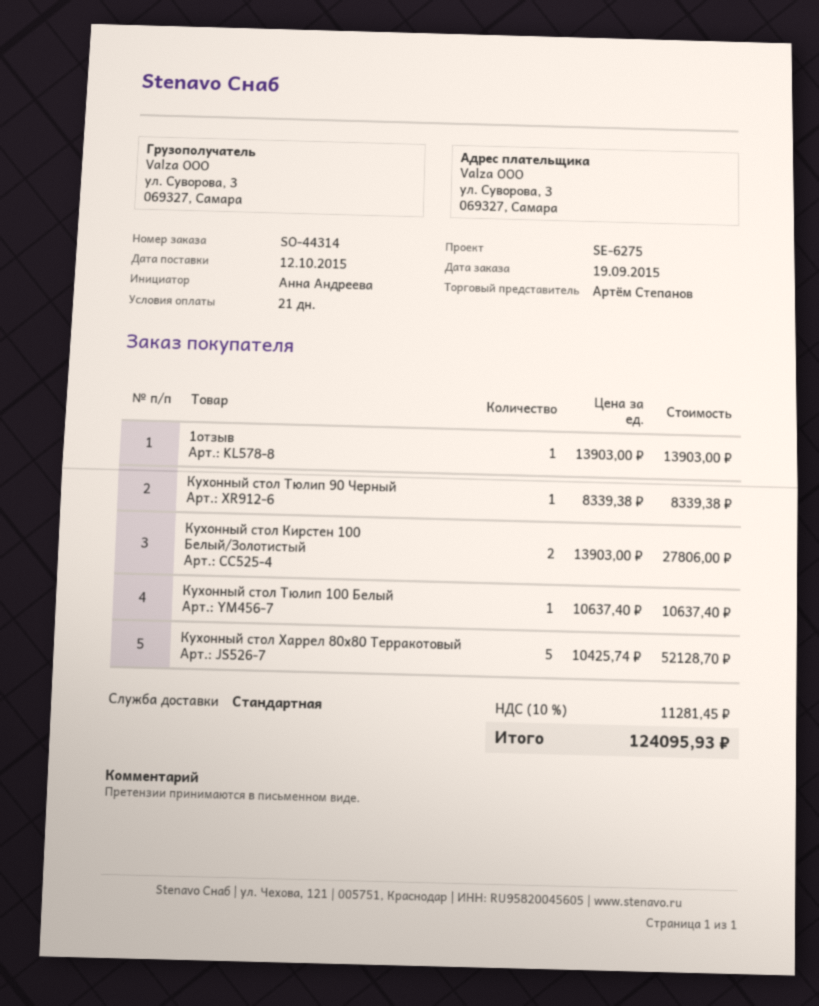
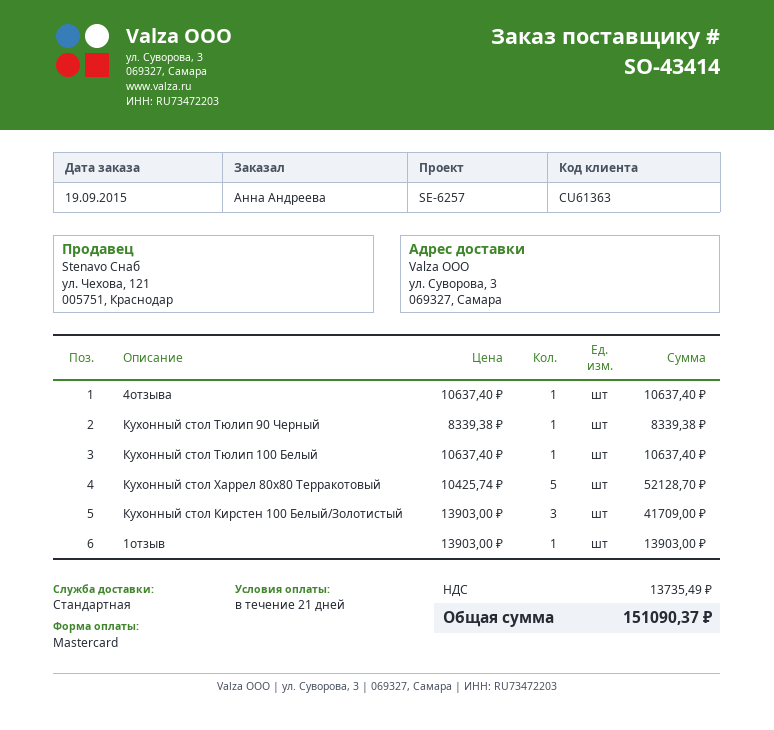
order number: SO-44314 -> SO-43414
reference: SE-6275 -> SE-6257
Кухонный стол Кирстен 100 Белый/Золотистый: 2 x 13903.00 = 27806.00 -> 3 x 13903.00 = 41709.00
4отзыва: none -> 1 x 10637.40 = 10637.40
tax: 11281.45 -> 13735.49
total: 124095.93 -> 151090.37

